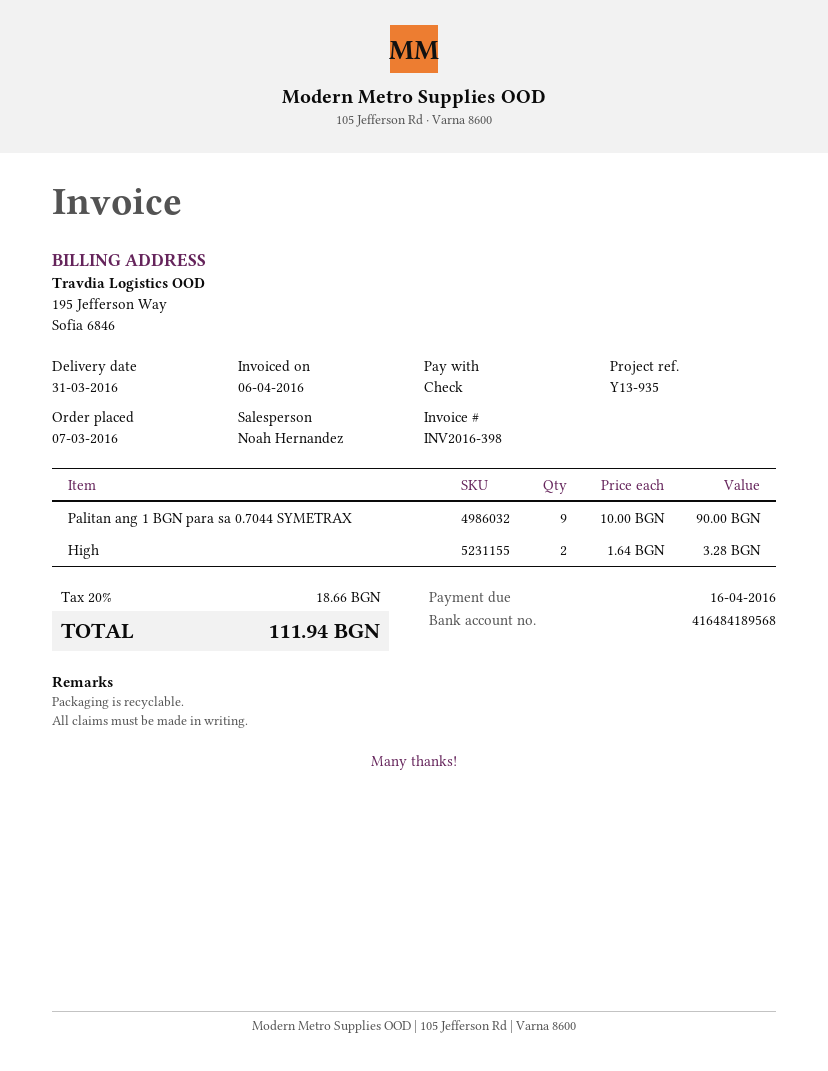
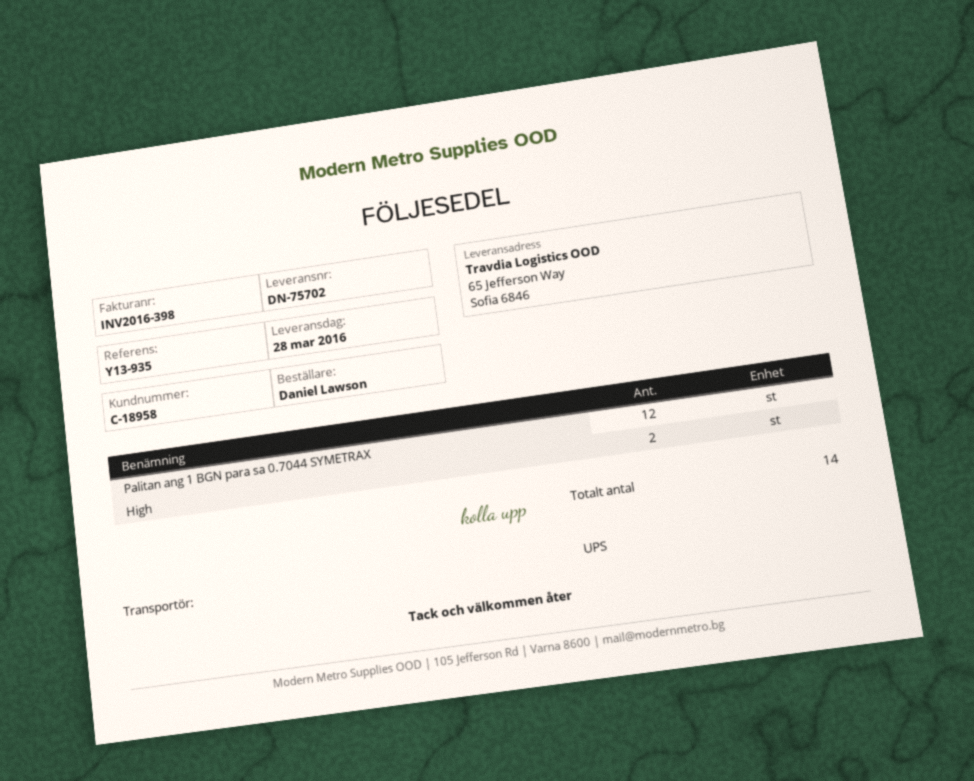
delivery date: 2016-03-31 -> 2016-03-28
Palitan ang 1 BGN para sa 0.7044 SYMETRAX: 9 -> 12

